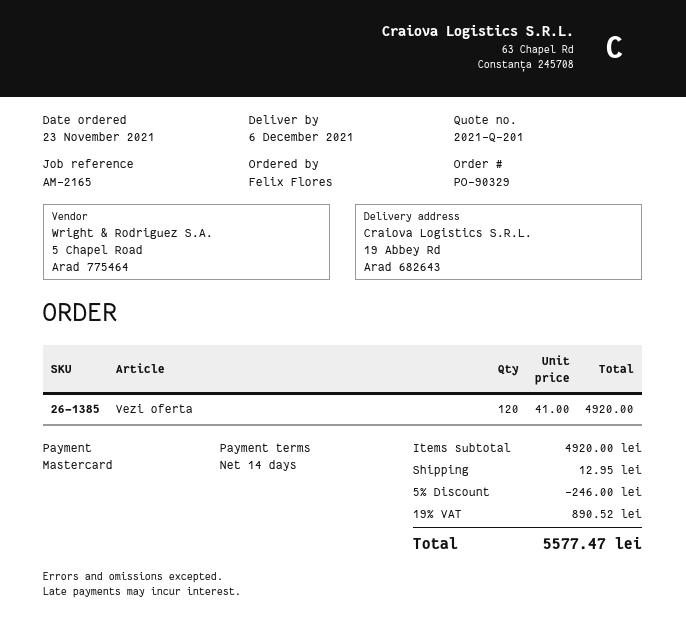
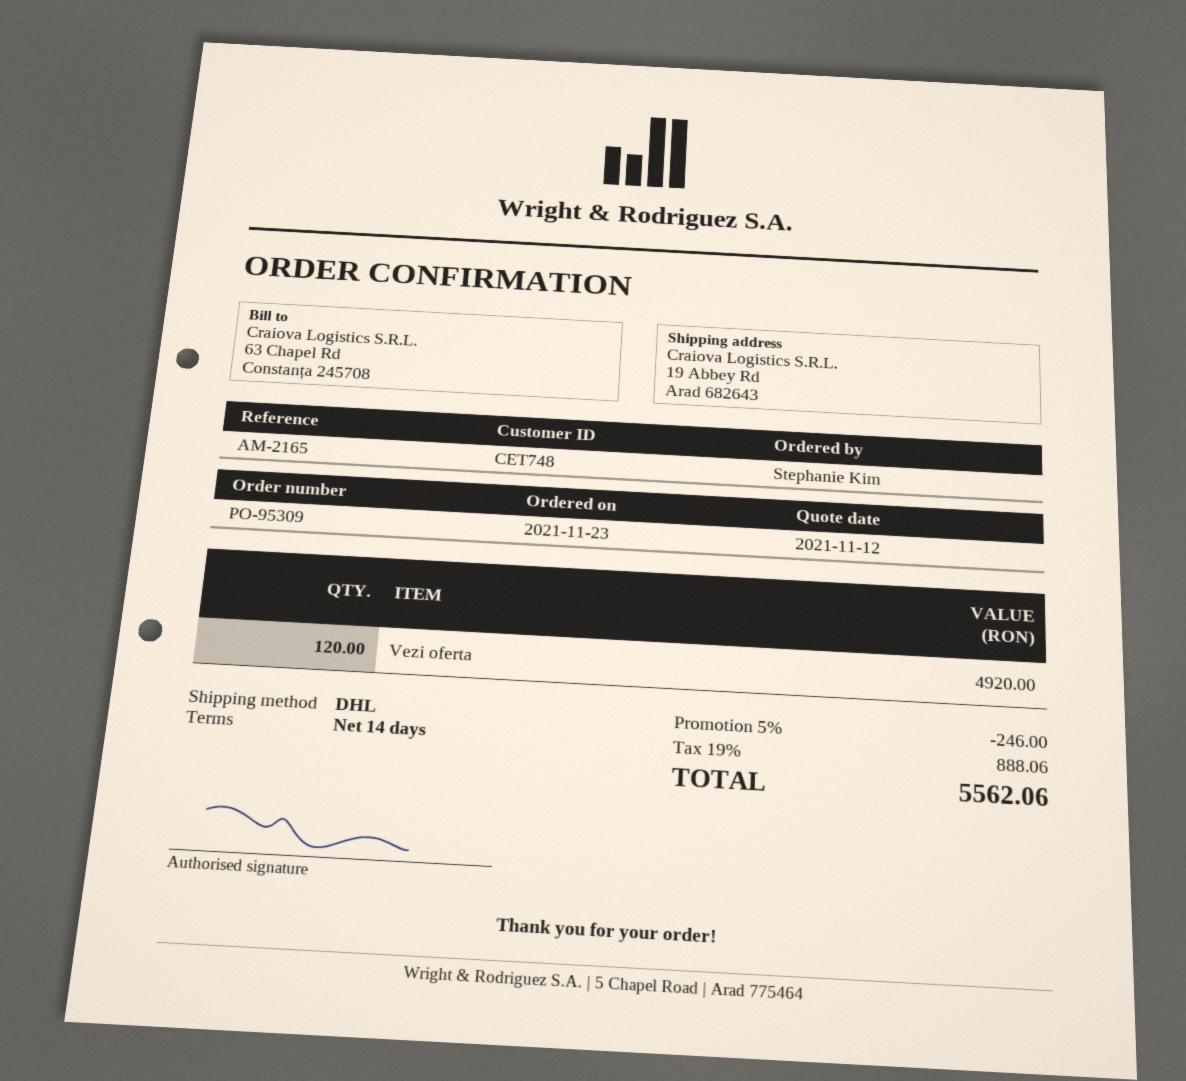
order number: PO-90329 -> PO-95309
ordered by: Felix Flores -> Stephanie Kim
shipping: 12.95 -> none
tax: 19% = 890.52 -> 19% = 888.06
total: 5577.47 -> 5562.06

